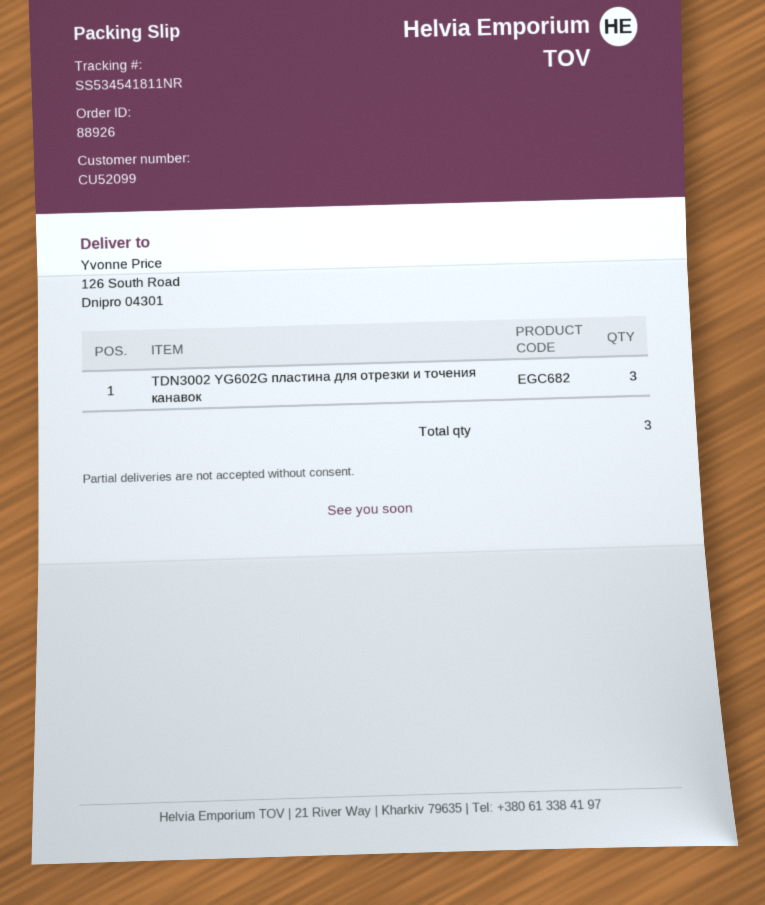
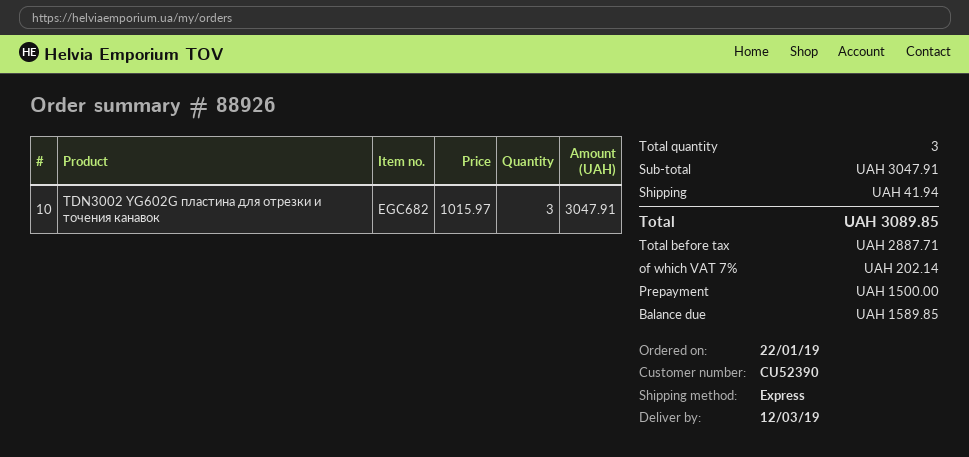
customer number: CU52099 -> CU52390

